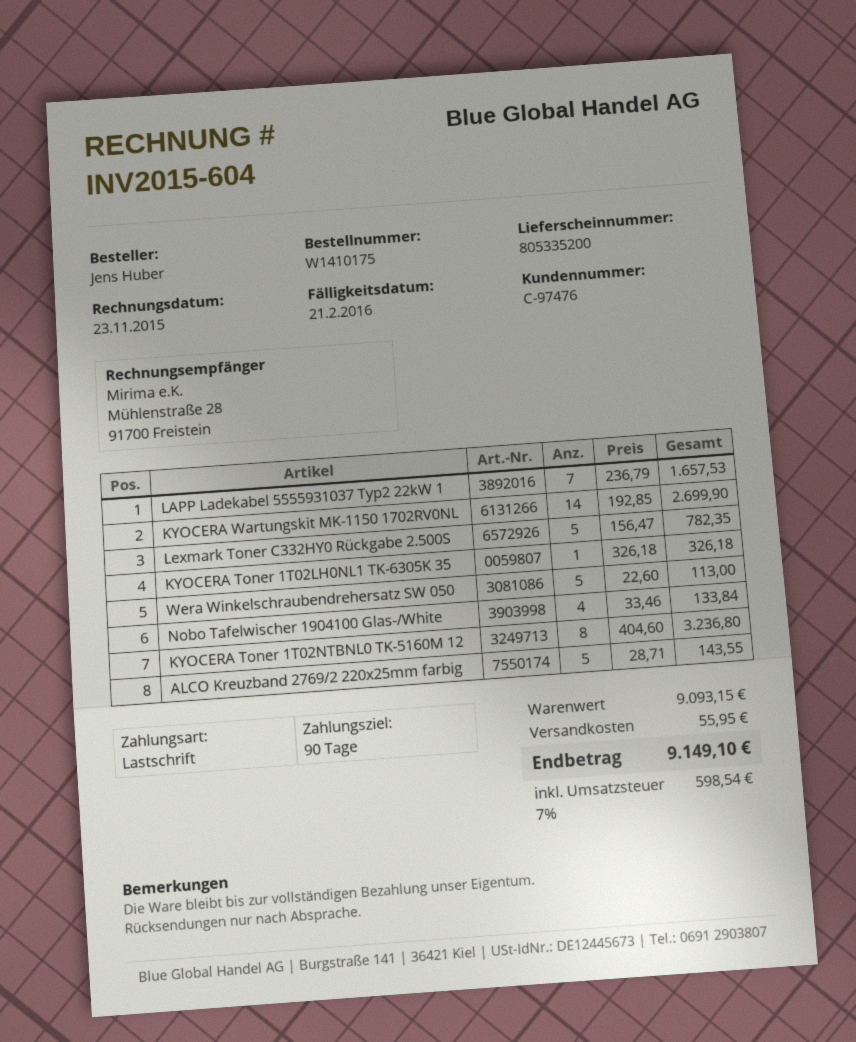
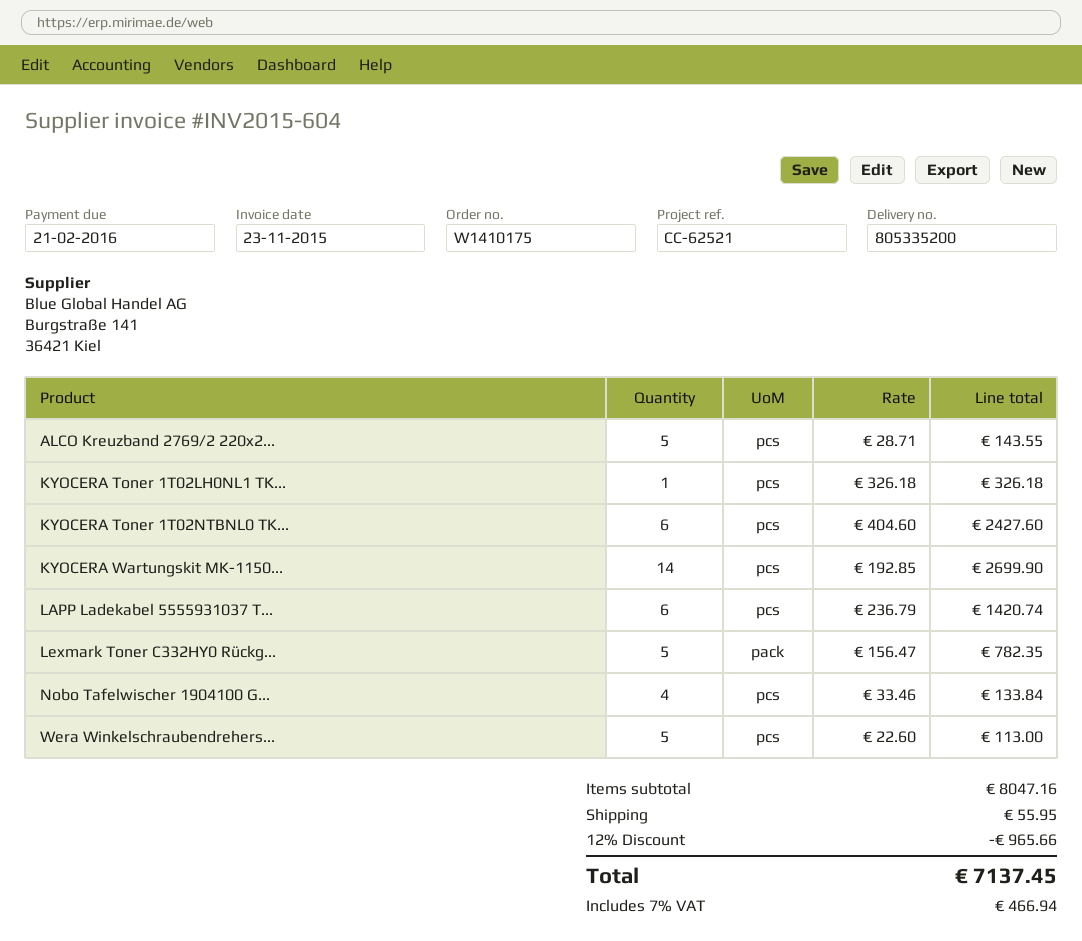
LAPP Ladekabel 5555931037 Typ2 22kW 1: 7 x 236.79 = 1657.53 -> 6 x 236.79 = 1420.74
KYOCERA Toner 1T02NTBNL0 TK-5160M 12: 8 x 404.60 = 3236.80 -> 6 x 404.60 = 2427.60
subtotal: 9093.15 -> 8047.16
discount: none -> 12% = 965.66
tax: 7% = 598.54 -> 7% = 466.94
total: 9149.10 -> 7137.45

